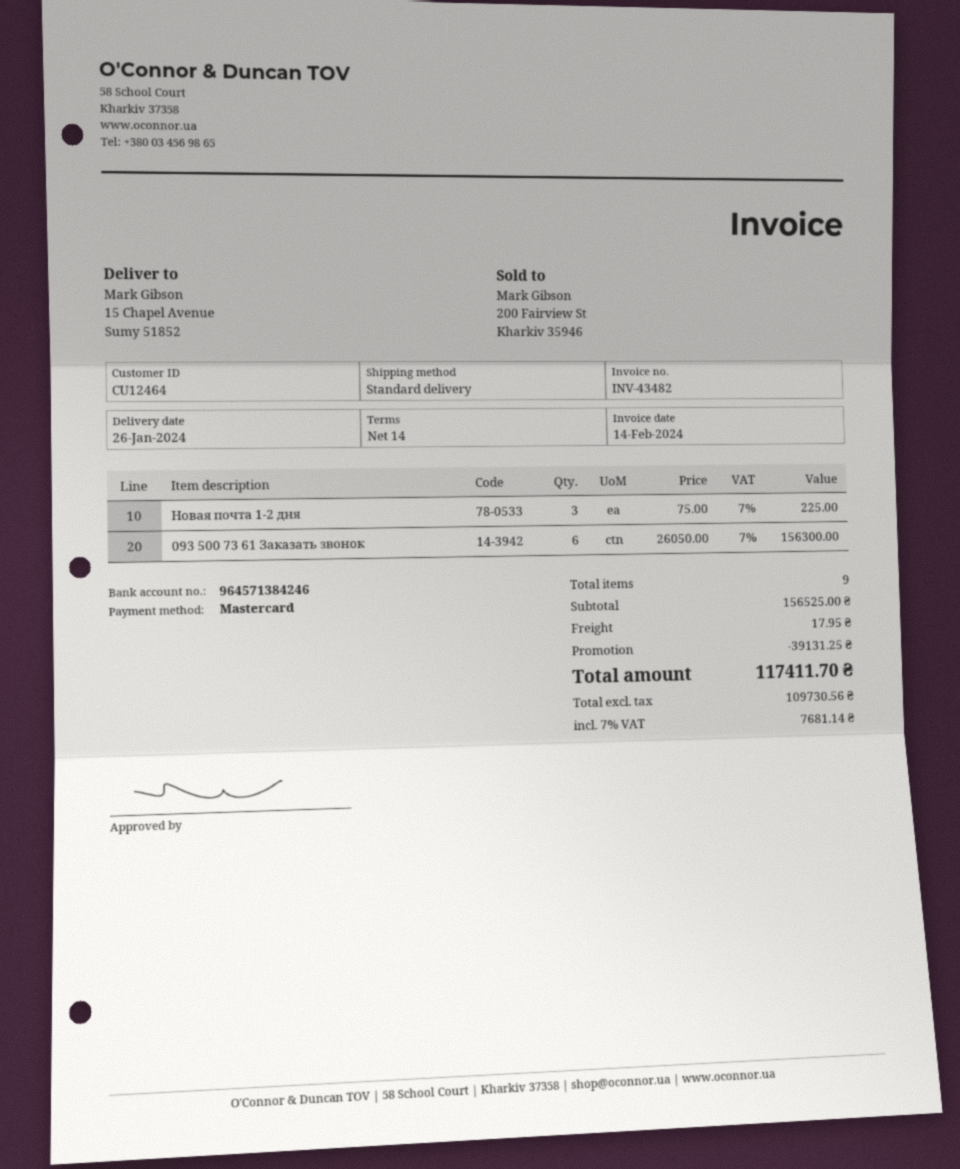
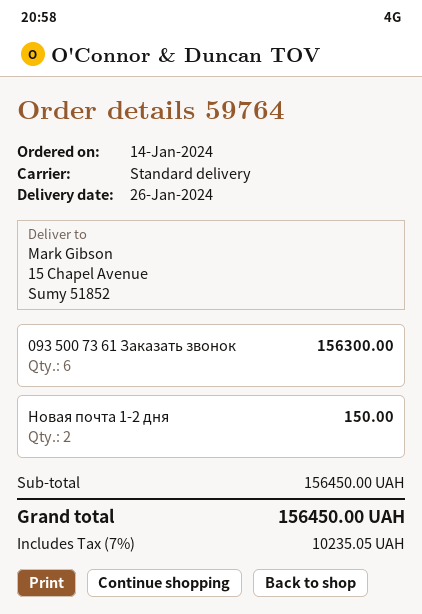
Новая почта 1-2 дня: 3 for 225.00 -> 2 for 150.00
subtotal: 156525.00 -> 156450.00
discount: 39131.25 -> none
shipping: 17.95 -> none
tax: 7% = 7681.14 -> 7% = 10235.05
total: 117411.70 -> 156450.00

